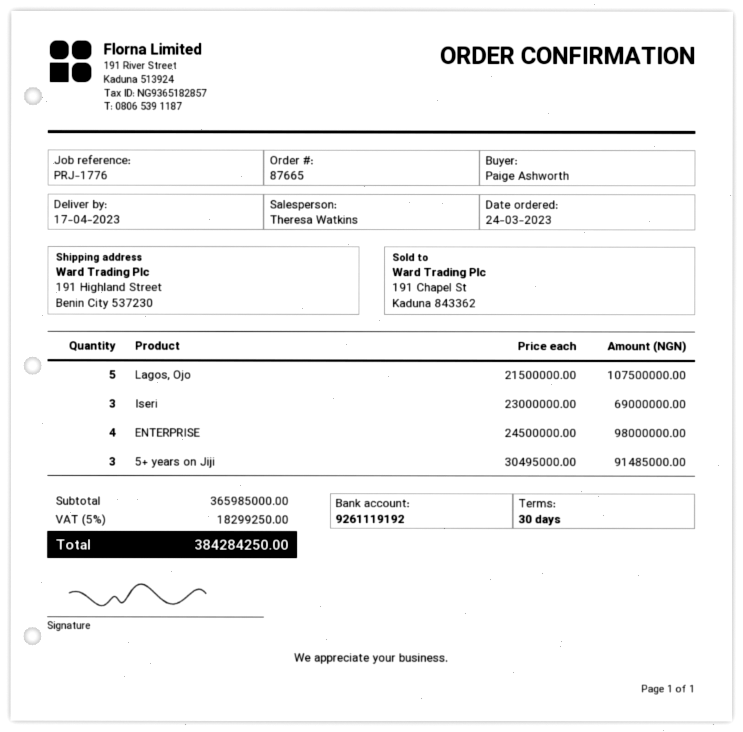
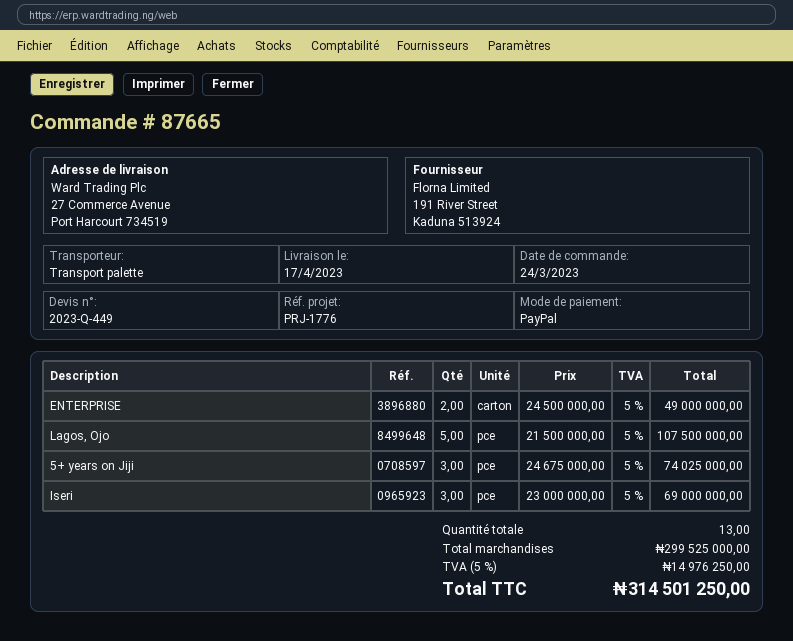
ship to: 191 Highland Street, Benin City 537230 -> 27 Commerce Avenue, Port Harcourt 734519
ENTERPRISE: 4 x 24500000.00 = 98000000.00 -> 2 x 24500000.00 = 49000000.00
5+ years on Jiji: 3 x 30495000.00 = 91485000.00 -> 3 x 24675000.00 = 74025000.00
subtotal: 365985000.00 -> 299525000.00
tax: 5% = 18299250.00 -> 5% = 14976250.00
total: 384284250.00 -> 314501250.00

